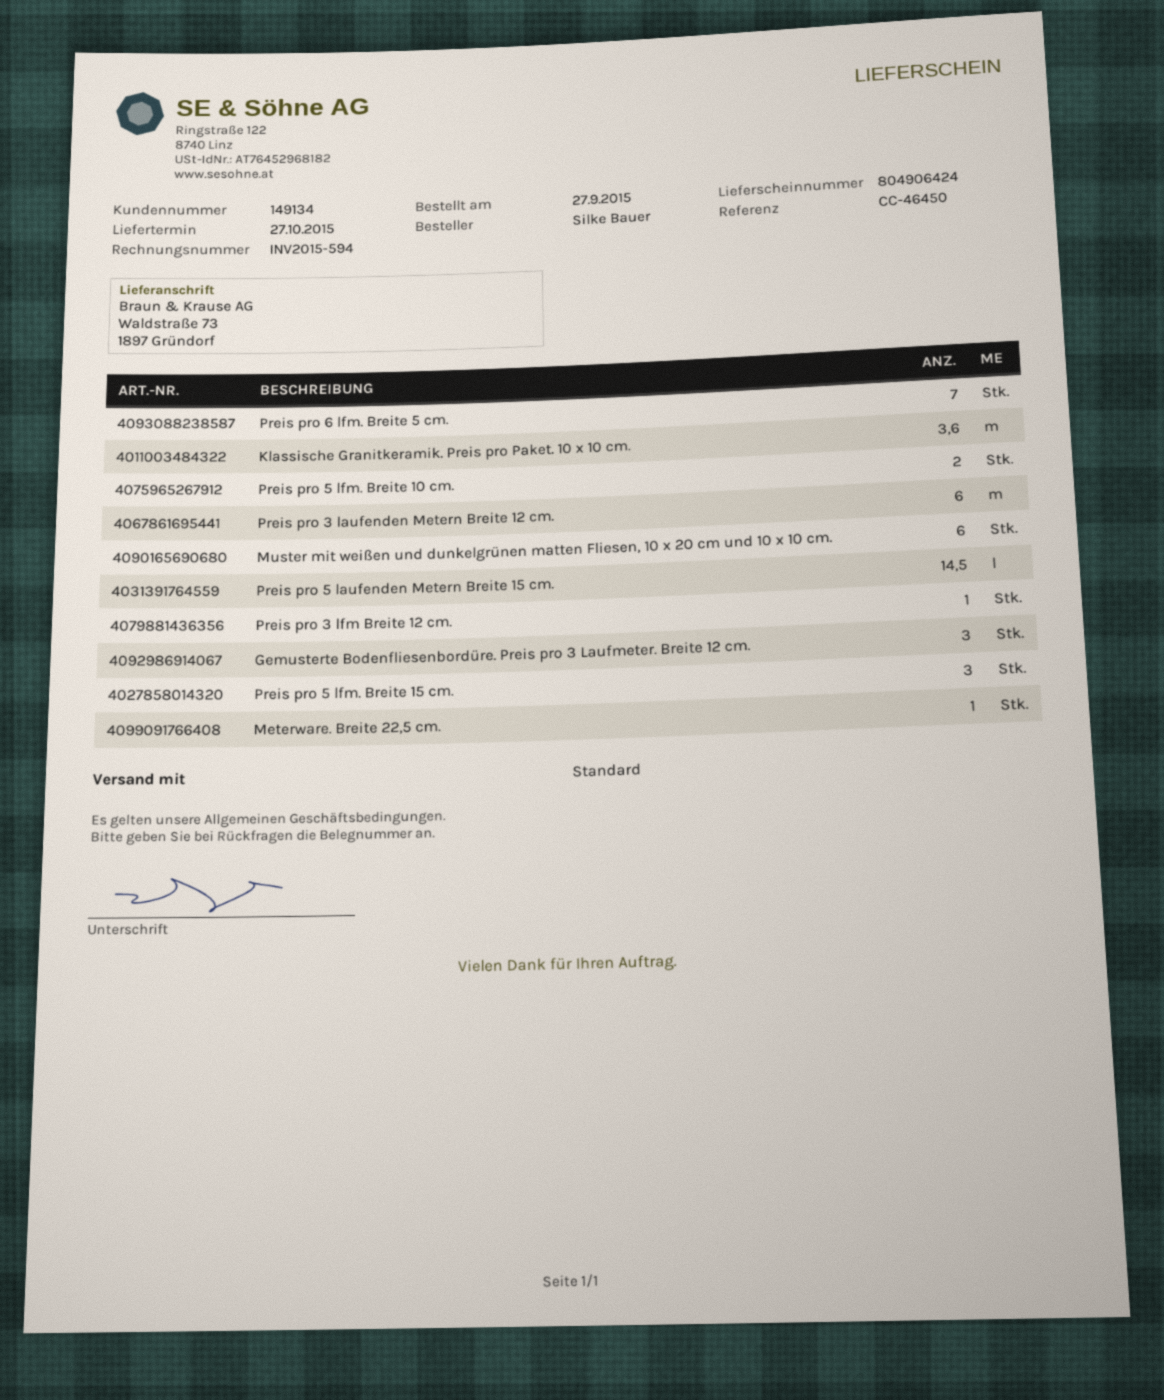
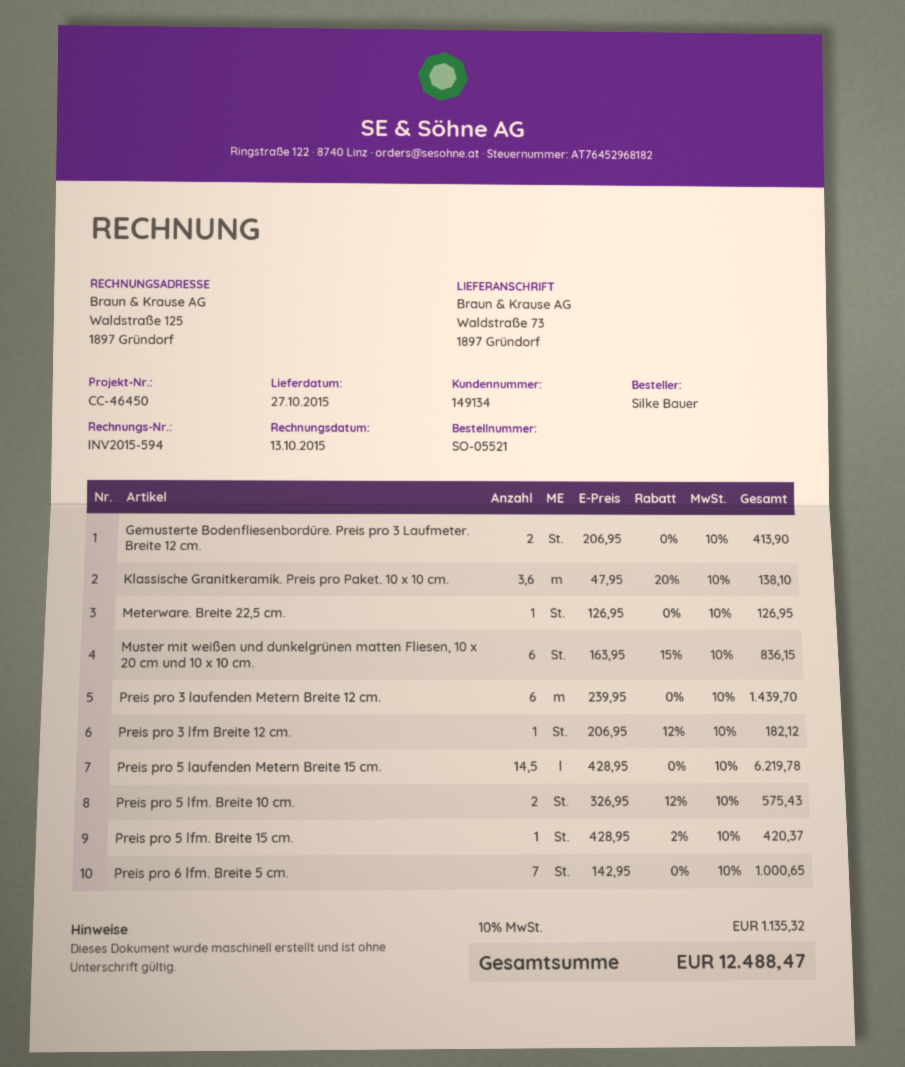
Gemusterte Bodenfliesenbordüre. Preis pro 3 Laufmeter. Breite 12 cm.: 3 -> 2
Preis pro 5 lfm. Breite 15 cm.: 3 -> 1

